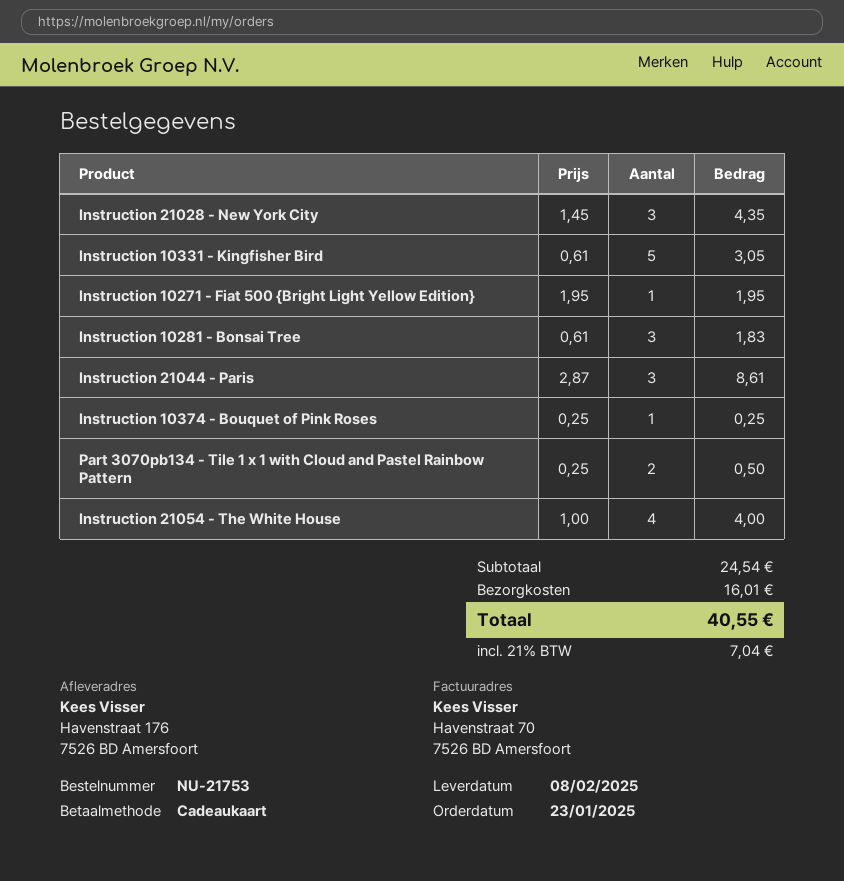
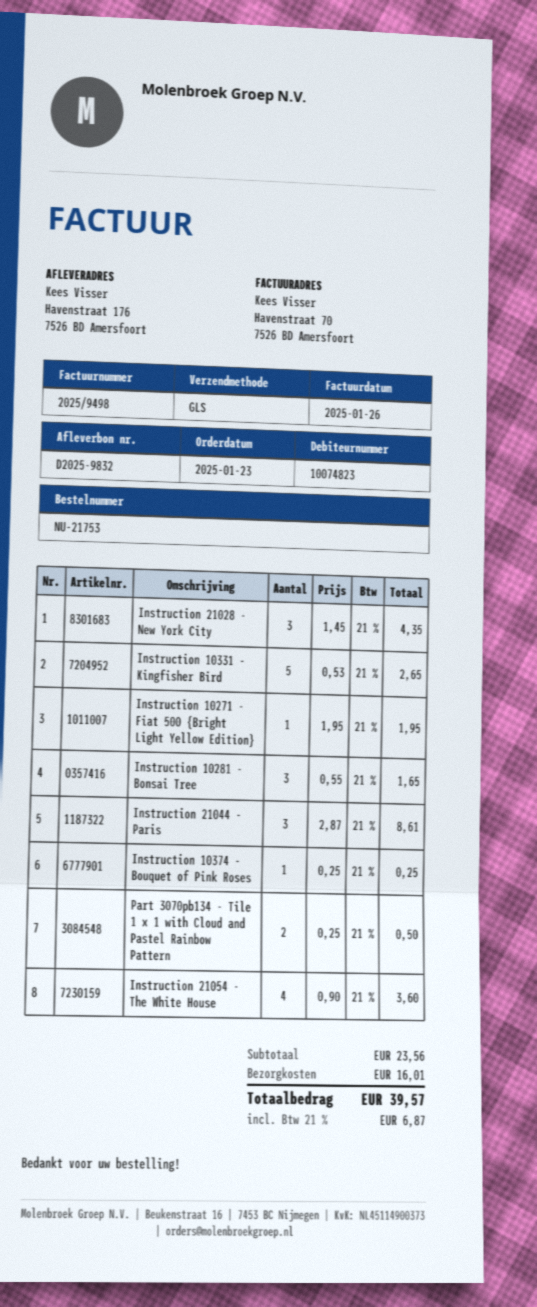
Instruction 10331 - Kingfisher Bird: 5 x 0.61 = 3.05 -> 5 x 0.53 = 2.65
Instruction 10281 - Bonsai Tree: 3 x 0.61 = 1.83 -> 3 x 0.55 = 1.65
Instruction 21054 - The White House: 4 x 1.00 = 4.00 -> 4 x 0.90 = 3.60
subtotal: 24.54 -> 23.56
tax: 21% = 7.04 -> 21% = 6.87
total: 40.55 -> 39.57

